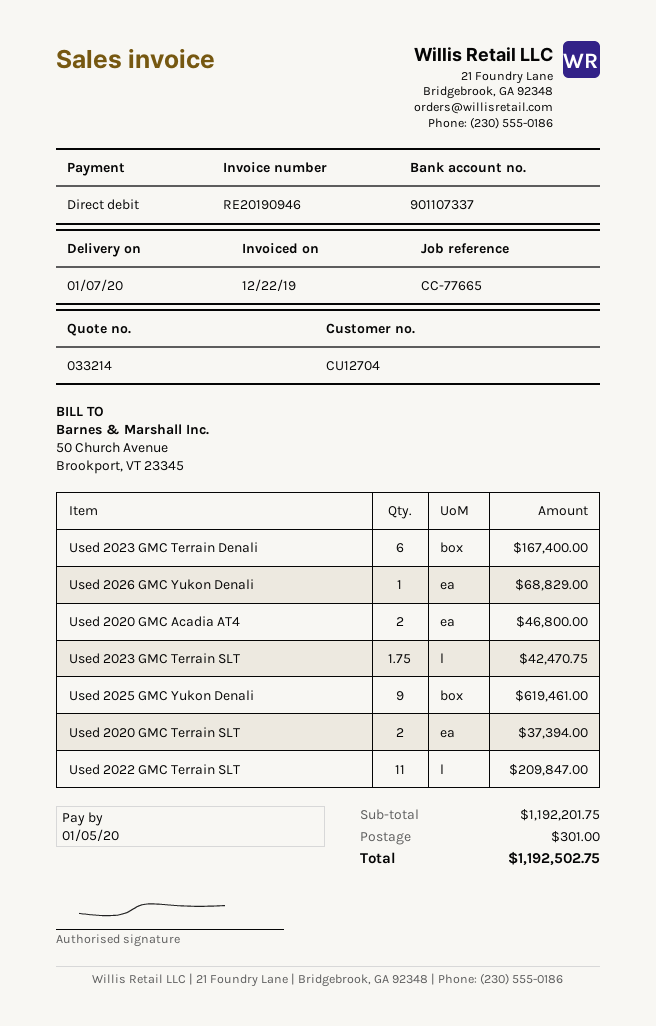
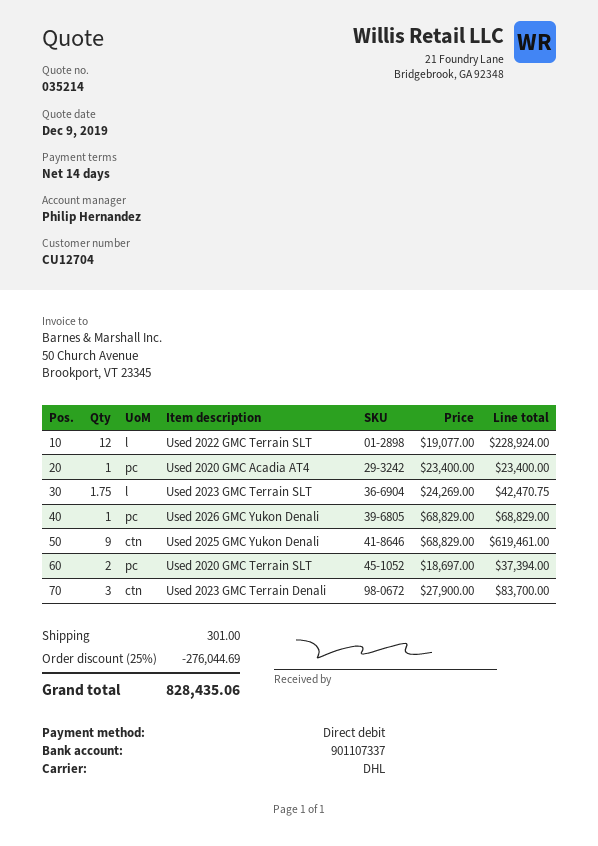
quote number: 033214 -> 035214
Used 2023 GMC Terrain Denali: 6 for 167400.00 -> 3 for 83700.00
Used 2020 GMC Acadia AT4: 2 for 46800.00 -> 1 for 23400.00
Used 2022 GMC Terrain SLT: 11 for 209847.00 -> 12 for 228924.00
discount: none -> 25% = 276044.69
total: 1192502.75 -> 828435.06

